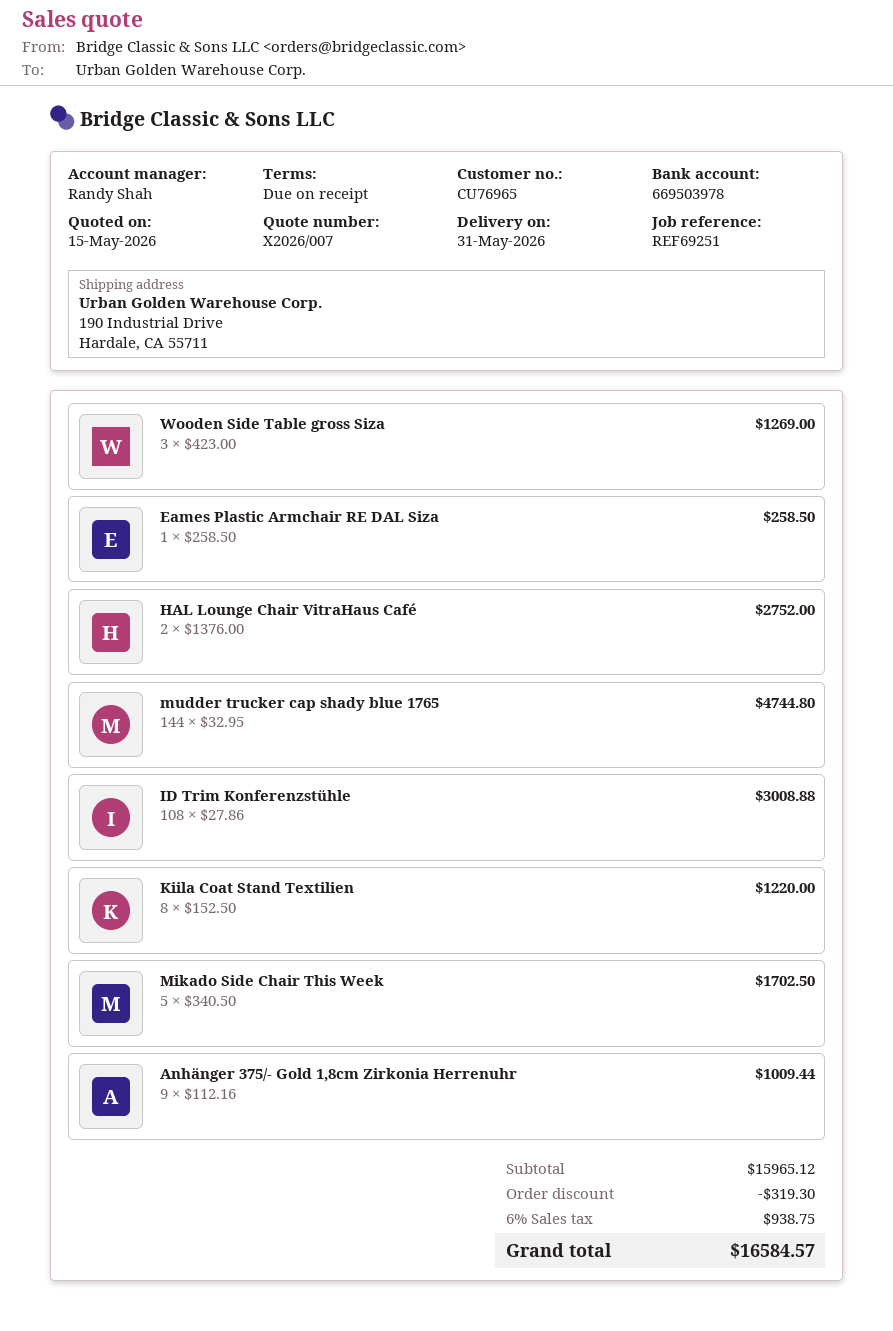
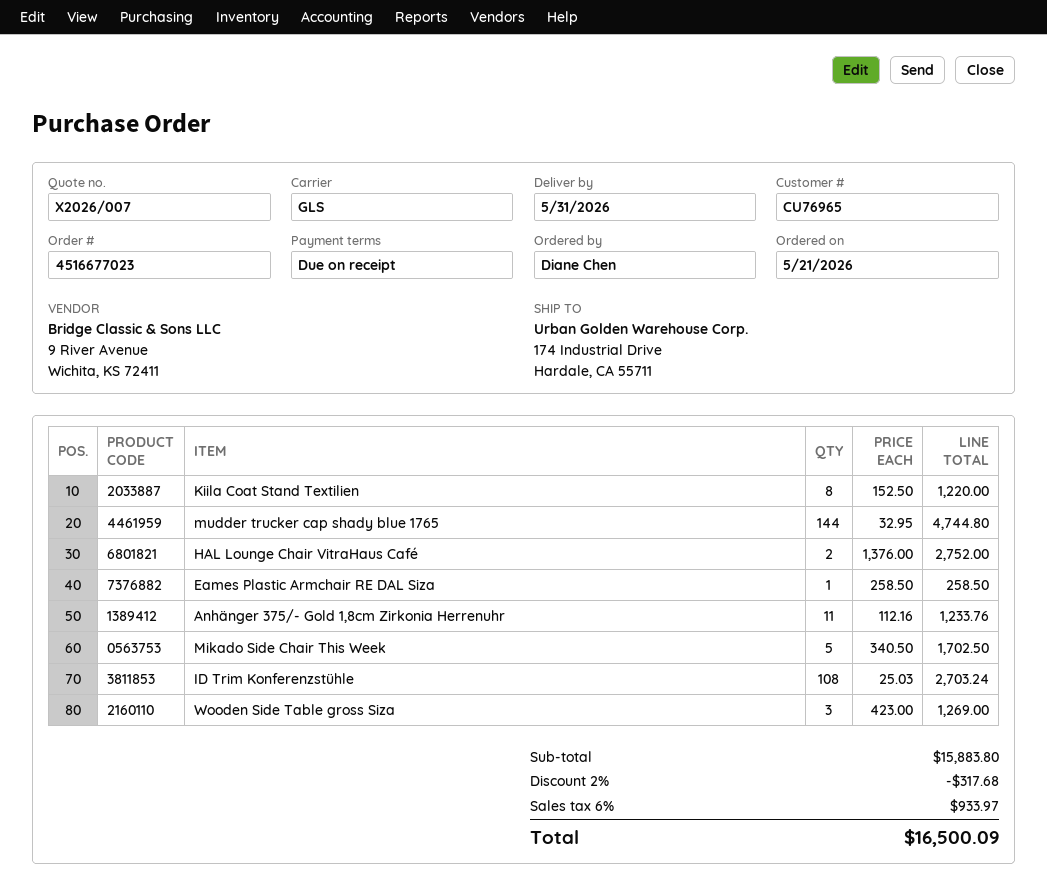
ship to: 190 Industrial Drive, Hardale, CA 55711 -> 174 Industrial Drive, Hardale, CA 55711
ID Trim Konferenzstühle: 108 x 27.86 = 3008.88 -> 108 x 25.03 = 2703.24
Anhänger 375/- Gold 1,8cm Zirkonia Herrenuhr: 9 x 112.16 = 1009.44 -> 11 x 112.16 = 1233.76
subtotal: 15965.12 -> 15883.80
discount: 319.30 -> 317.68
tax: 6% = 938.75 -> 6% = 933.97
total: 16584.57 -> 16500.09

